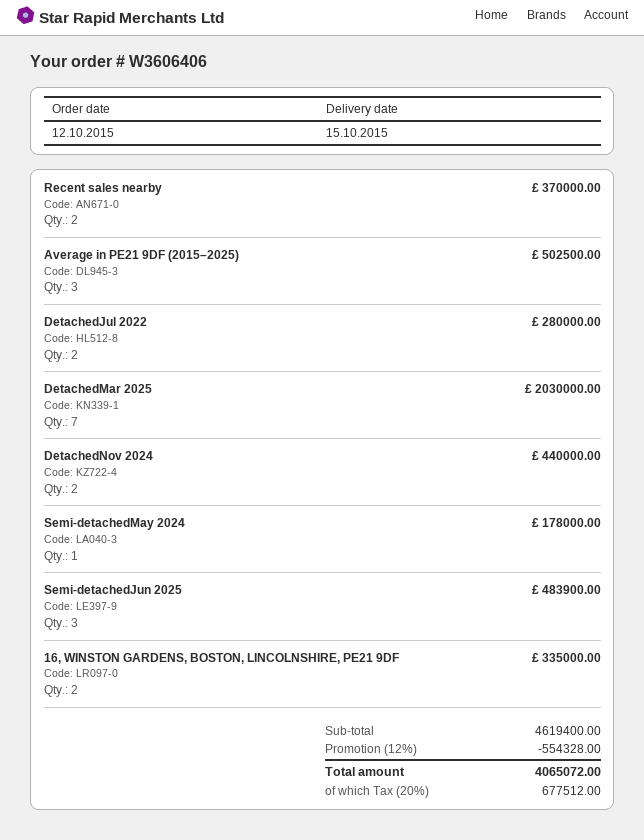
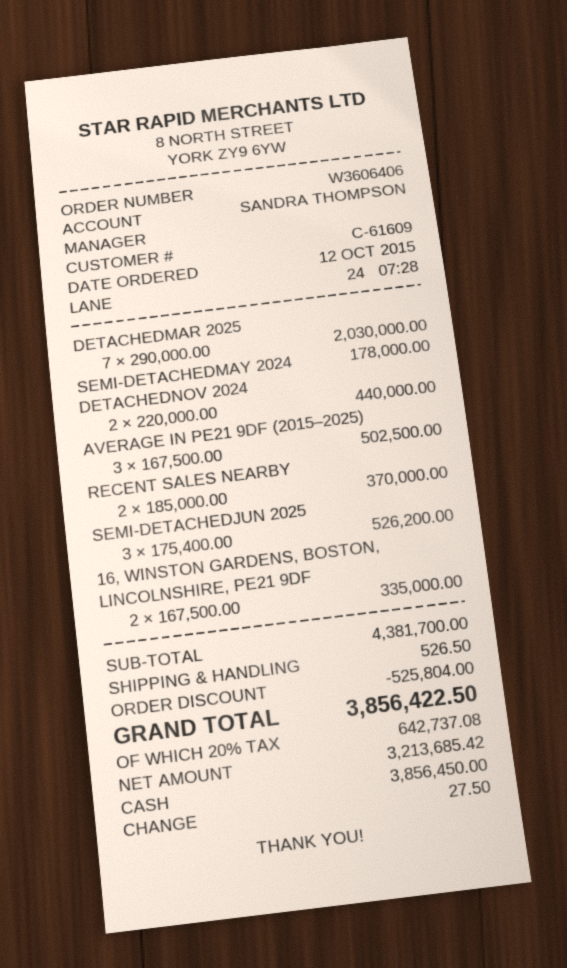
DetachedJul 2022: 2 for 280000.00 -> none
Semi-detachedJun 2025: 3 for 483900.00 -> 3 for 526200.00
subtotal: 4619400.00 -> 4381700.00
discount: 554328.00 -> 525804.00
shipping: none -> 526.50
tax: 20% = 677512.00 -> 20% = 642737.08
total: 4065072.00 -> 3856422.50

